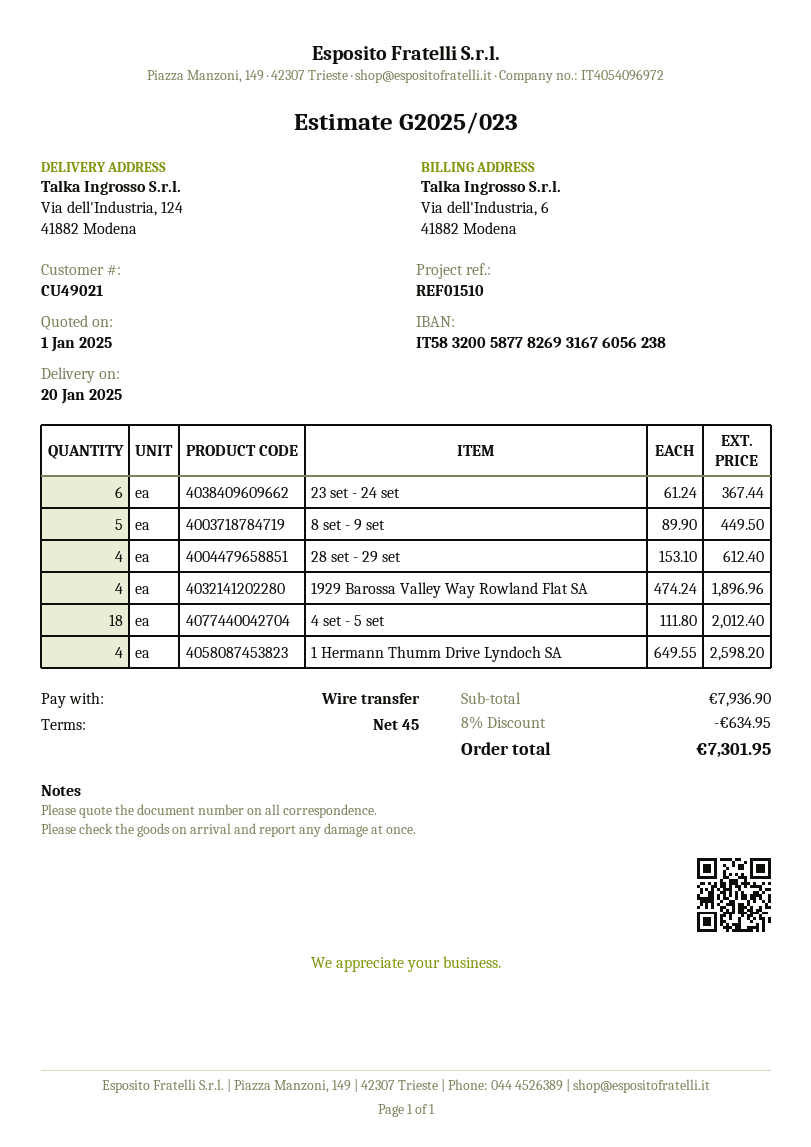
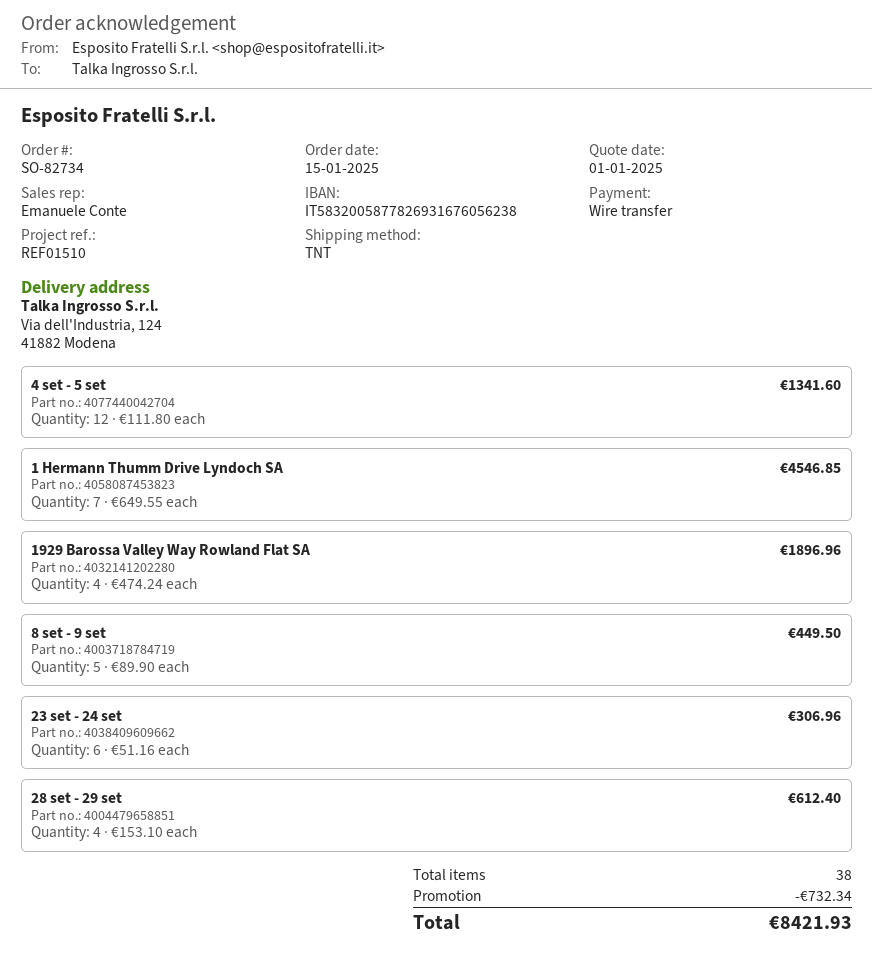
23 set - 24 set: 6 x 61.24 = 367.44 -> 6 x 51.16 = 306.96
4 set - 5 set: 18 x 111.80 = 2012.40 -> 12 x 111.80 = 1341.60
1 Hermann Thumm Drive Lyndoch SA: 4 x 649.55 = 2598.20 -> 7 x 649.55 = 4546.85
discount: 634.95 -> 732.34
total: 7301.95 -> 8421.93

